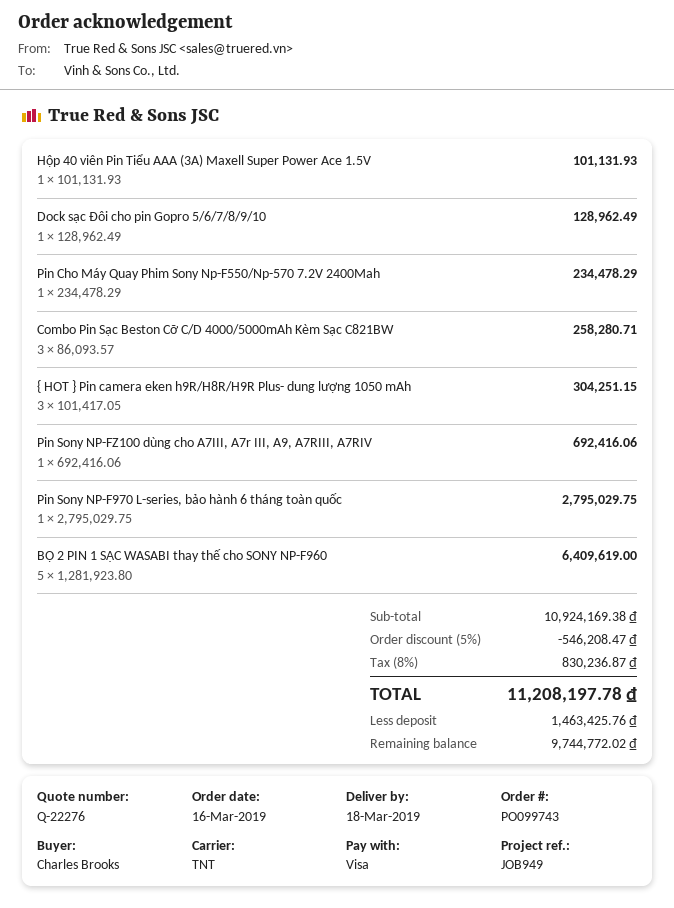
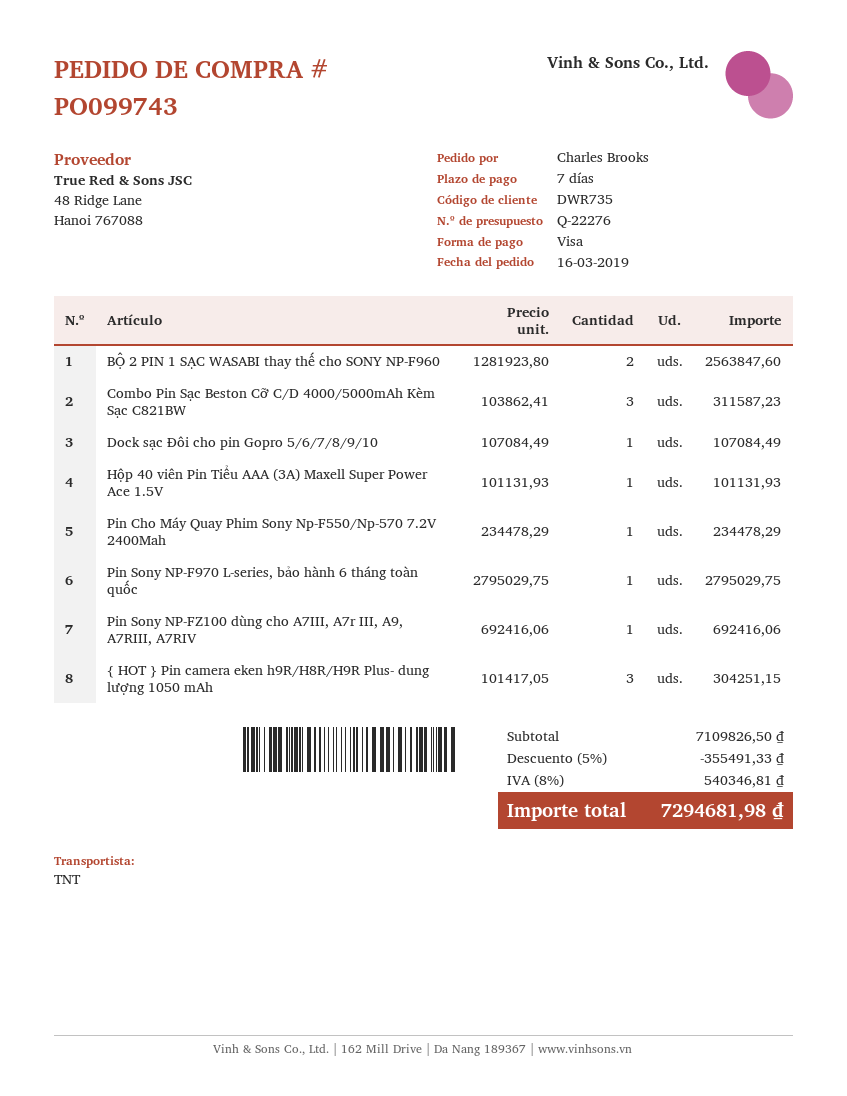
Dock sạc Đôi cho pin Gopro 5/6/7/8/9/10: 1 x 128962.49 = 128962.49 -> 1 x 107084.49 = 107084.49
Combo Pin Sạc Beston Cỡ C/D 4000/5000mAh Kèm Sạc C821BW: 3 x 86093.57 = 258280.71 -> 3 x 103862.41 = 311587.23
BỘ 2 PIN 1 SẠC WASABI thay thế cho SONY NP-F960: 5 x 1281923.80 = 6409619.00 -> 2 x 1281923.80 = 2563847.60
subtotal: 10924169.38 -> 7109826.50
discount: 5% = 546208.47 -> 5% = 355491.33
tax: 8% = 830236.87 -> 8% = 540346.81
total: 11208197.78 -> 7294681.98

